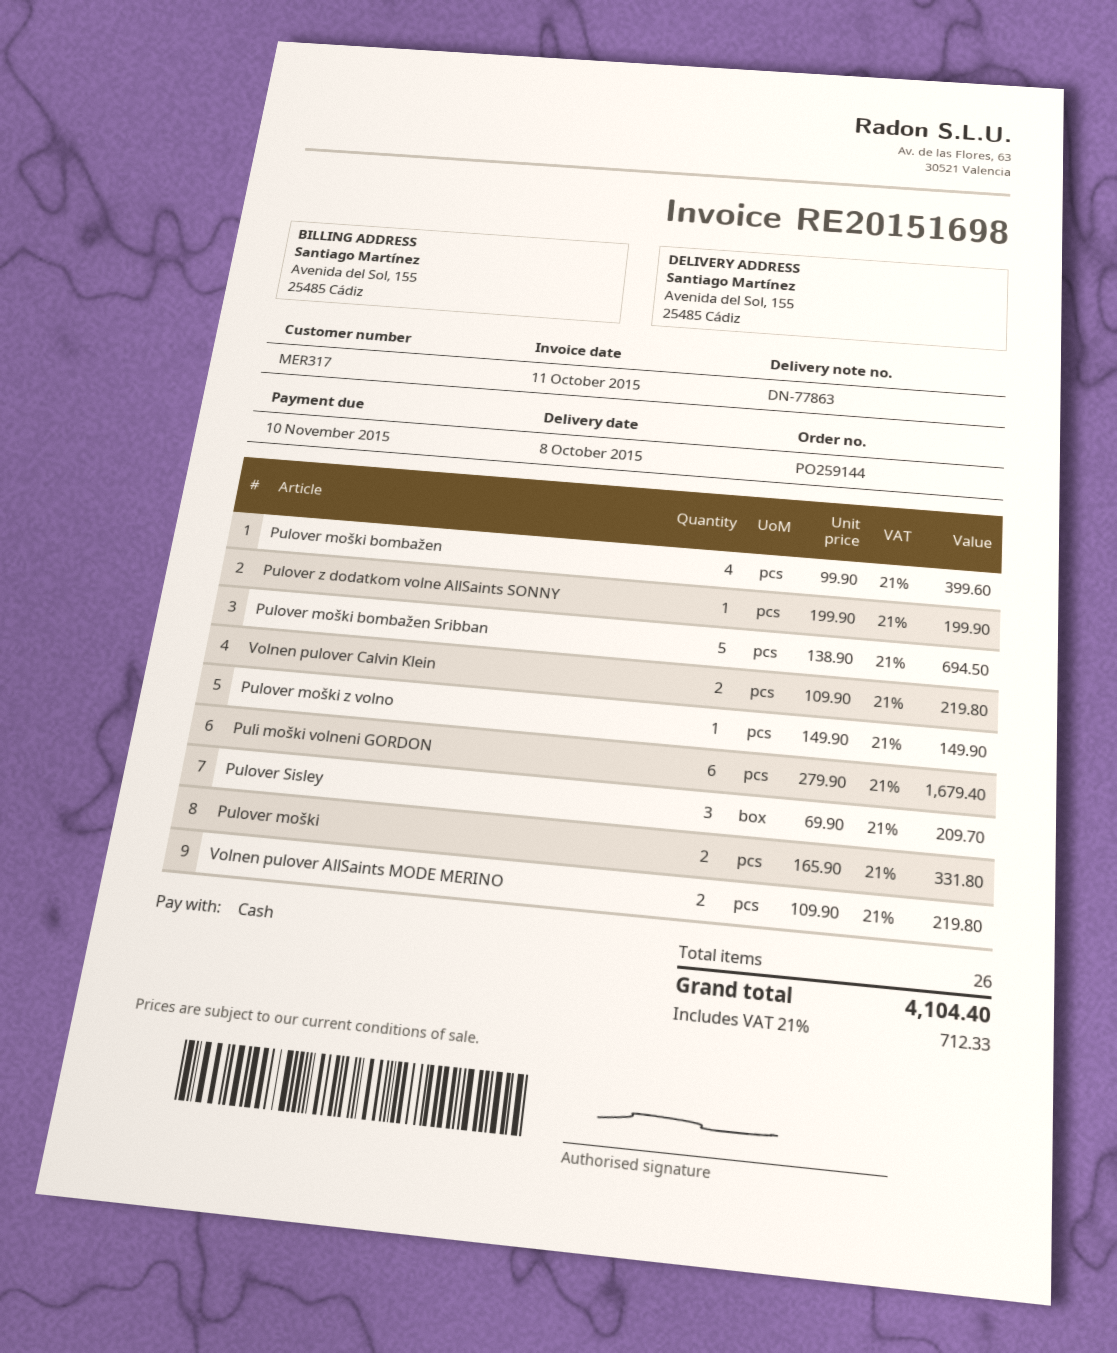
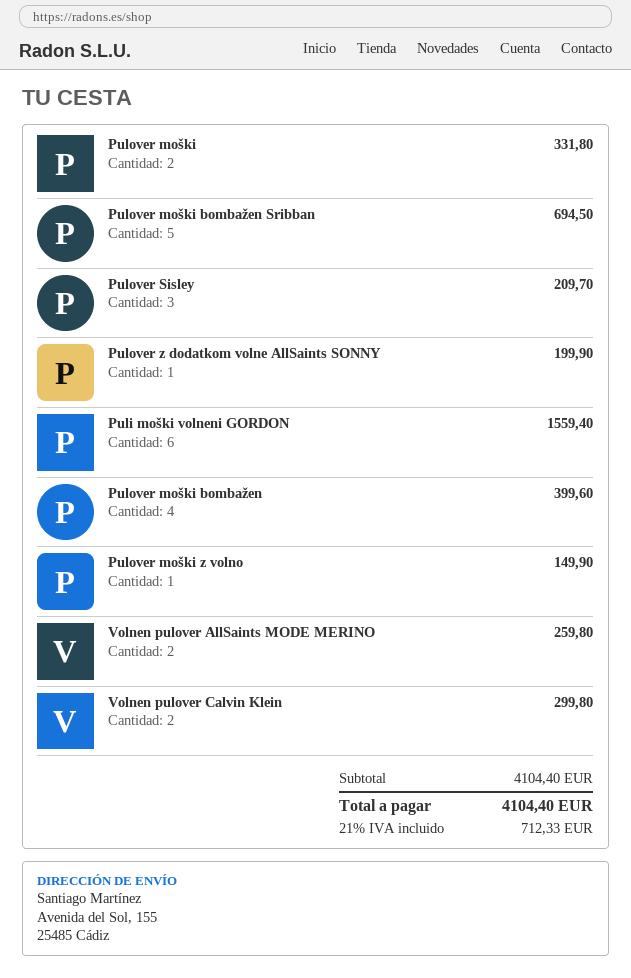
Volnen pulover Calvin Klein: 2 for 219.80 -> 2 for 299.80
Puli moški volneni GORDON: 6 for 1679.40 -> 6 for 1559.40
Volnen pulover AllSaints MODE MERINO: 2 for 219.80 -> 2 for 259.80

